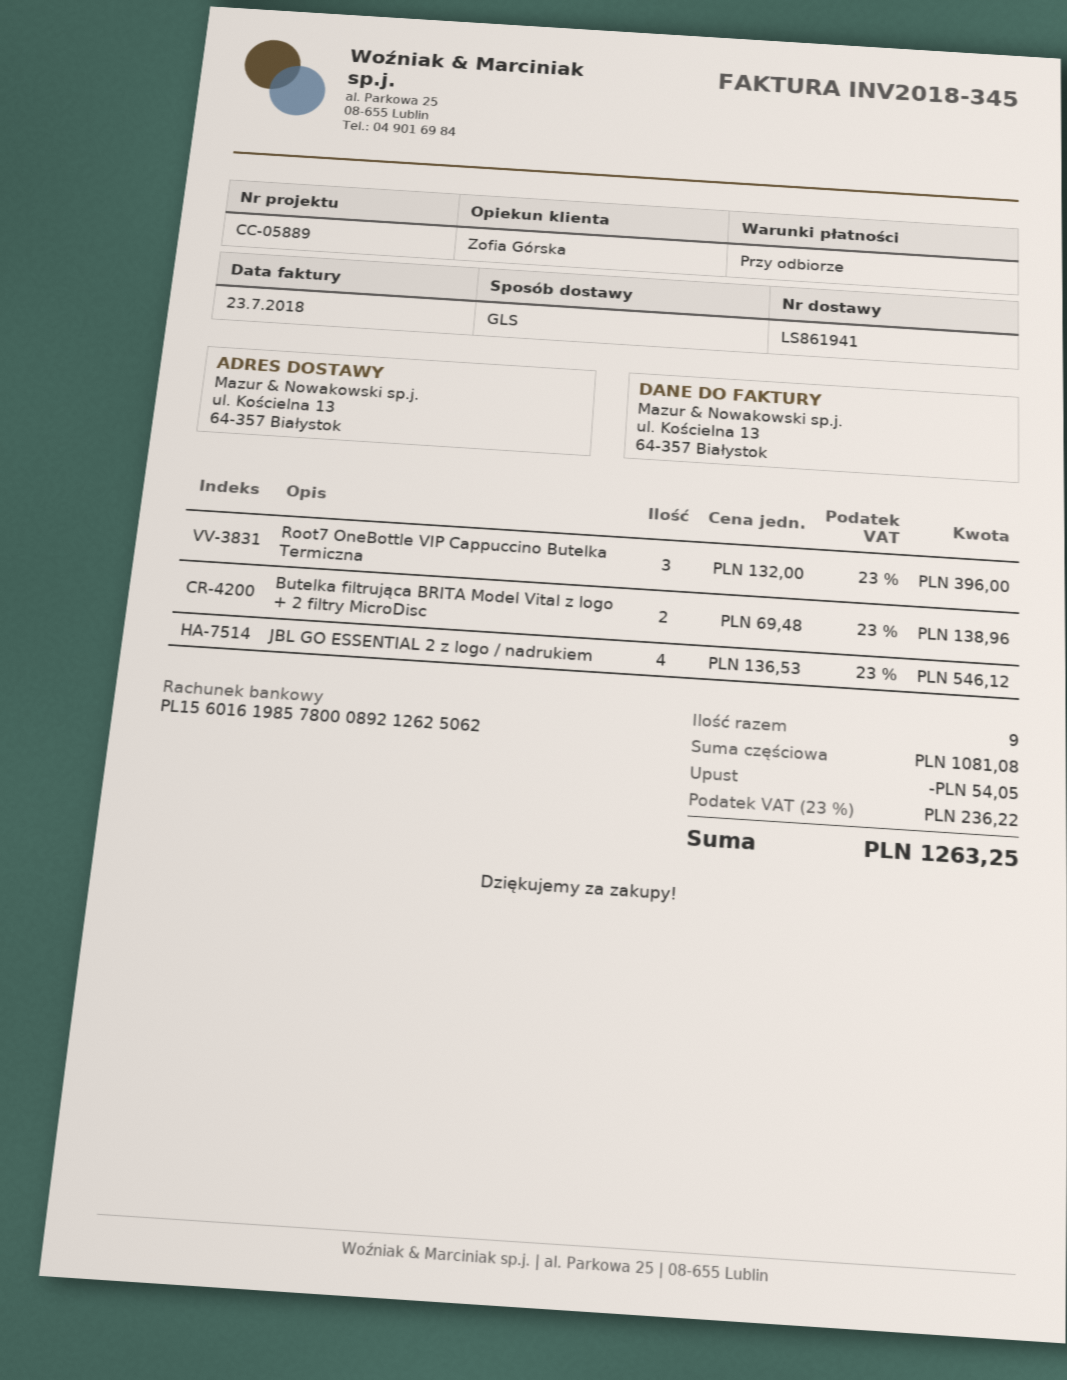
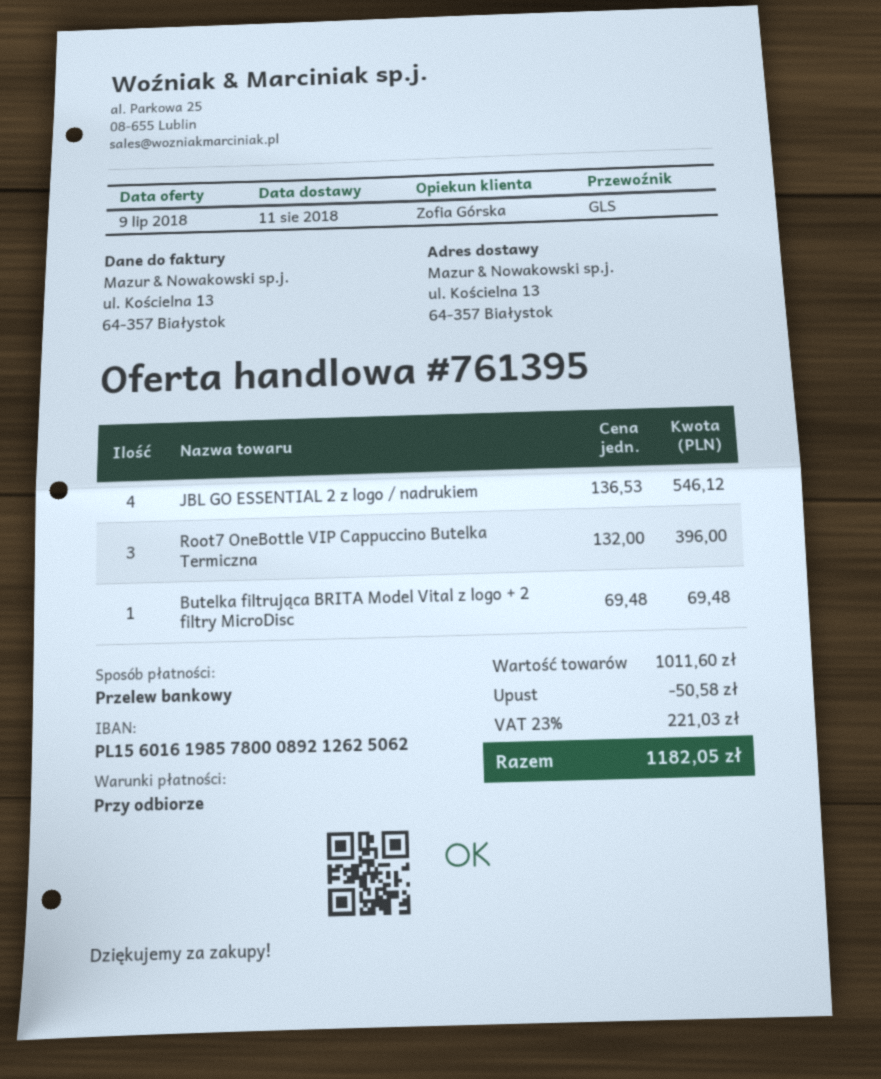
Butelka filtrująca BRITA Model Vital z logo + 2 filtry MicroDisc: 2 x 69.48 = 138.96 -> 1 x 69.48 = 69.48
subtotal: 1081.08 -> 1011.60
discount: 54.05 -> 50.58
tax: 23% = 236.22 -> 23% = 221.03
total: 1263.25 -> 1182.05

